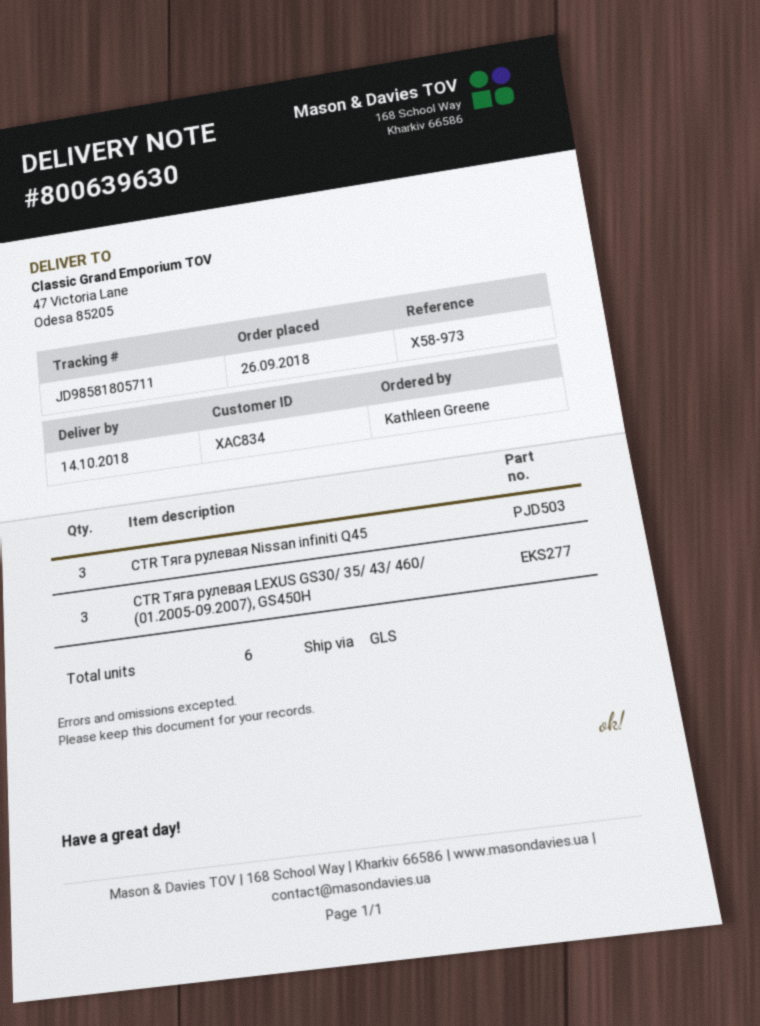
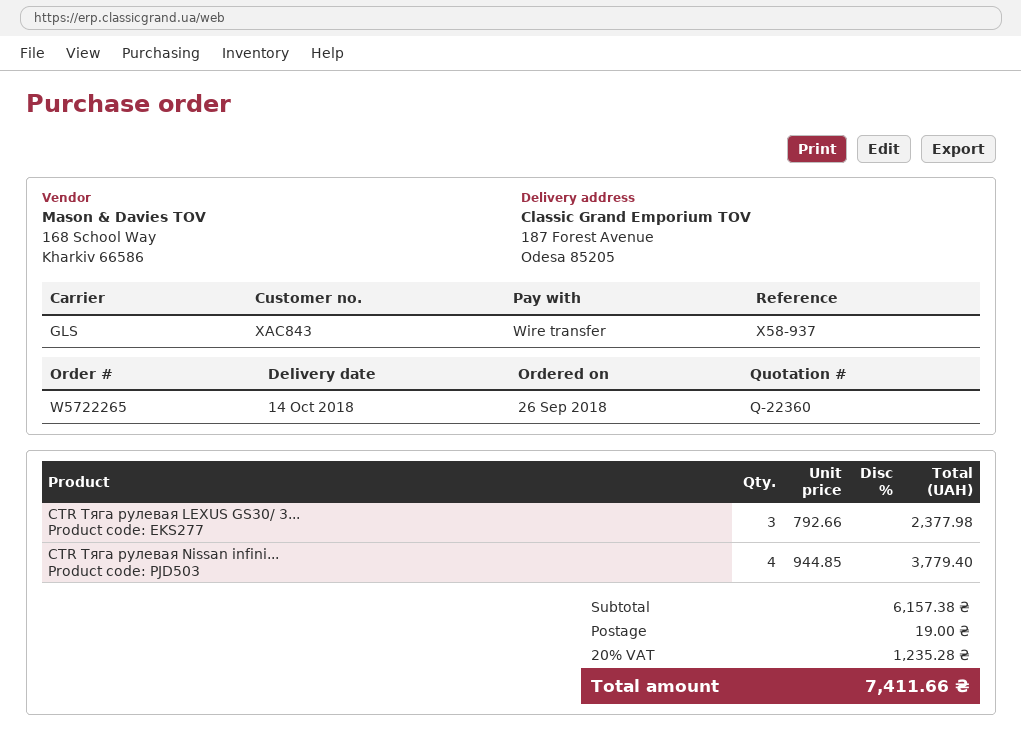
customer number: XAC834 -> XAC843
reference: X58-973 -> X58-937
ship to: 47 Victoria Lane, Odesa 85205 -> 187 Forest Avenue, Odesa 85205
CTR Тяга рулевая Nissan infiniti Q45: 3 -> 4

